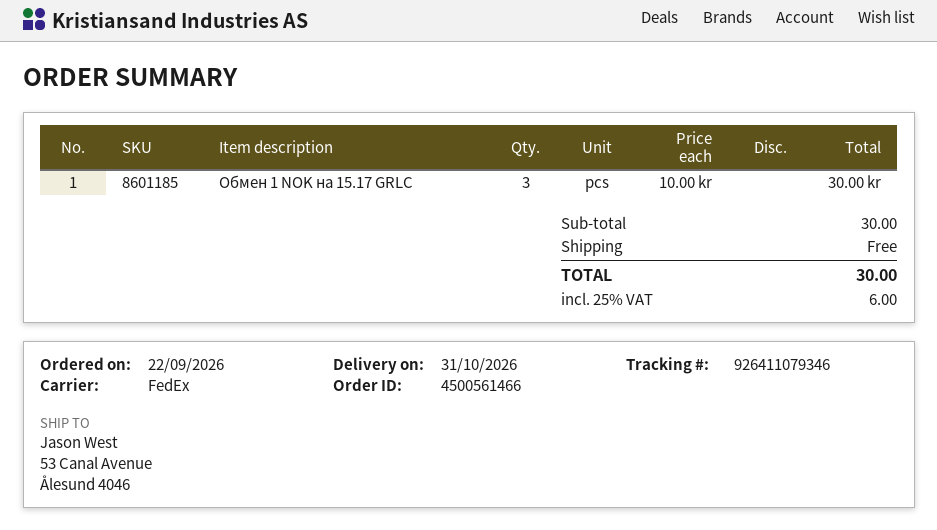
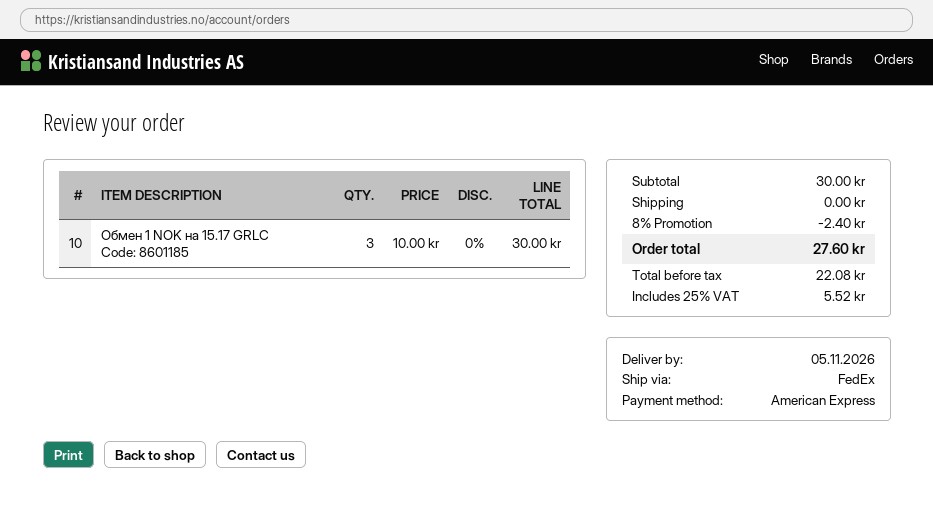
delivery date: 2026-10-31 -> 2026-11-05
discount: none -> 8% = 2.40
tax: 25% = 6.00 -> 25% = 5.52
total: 30.00 -> 27.60

